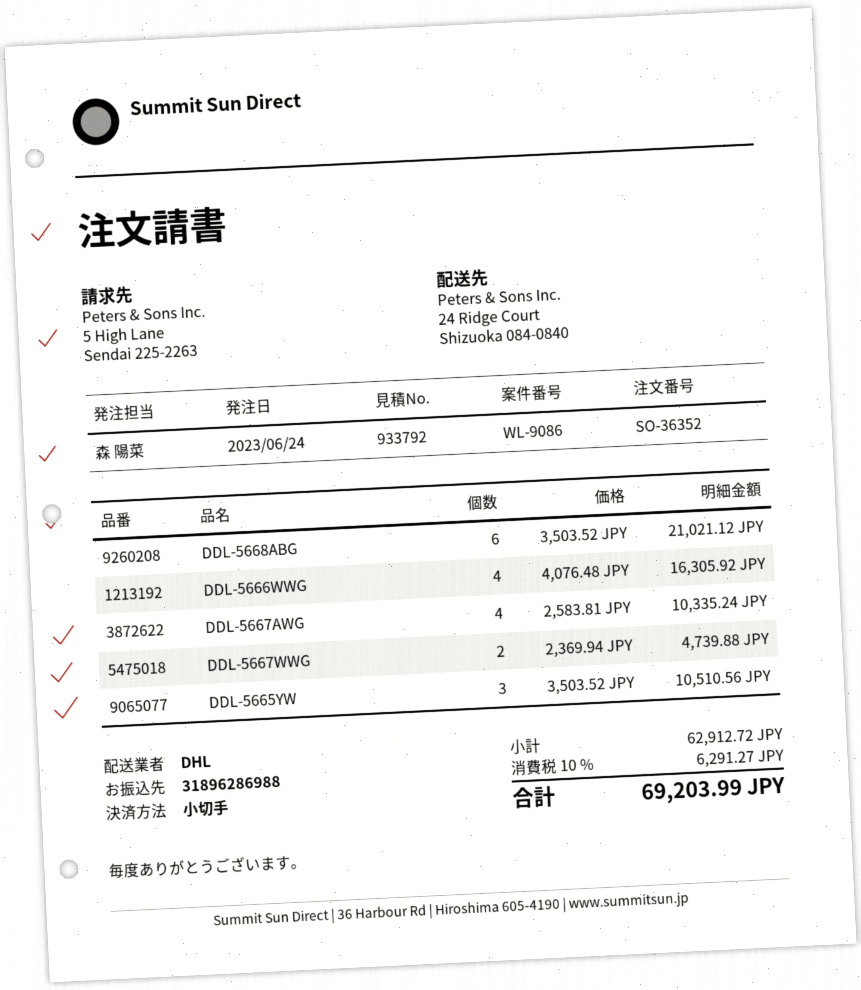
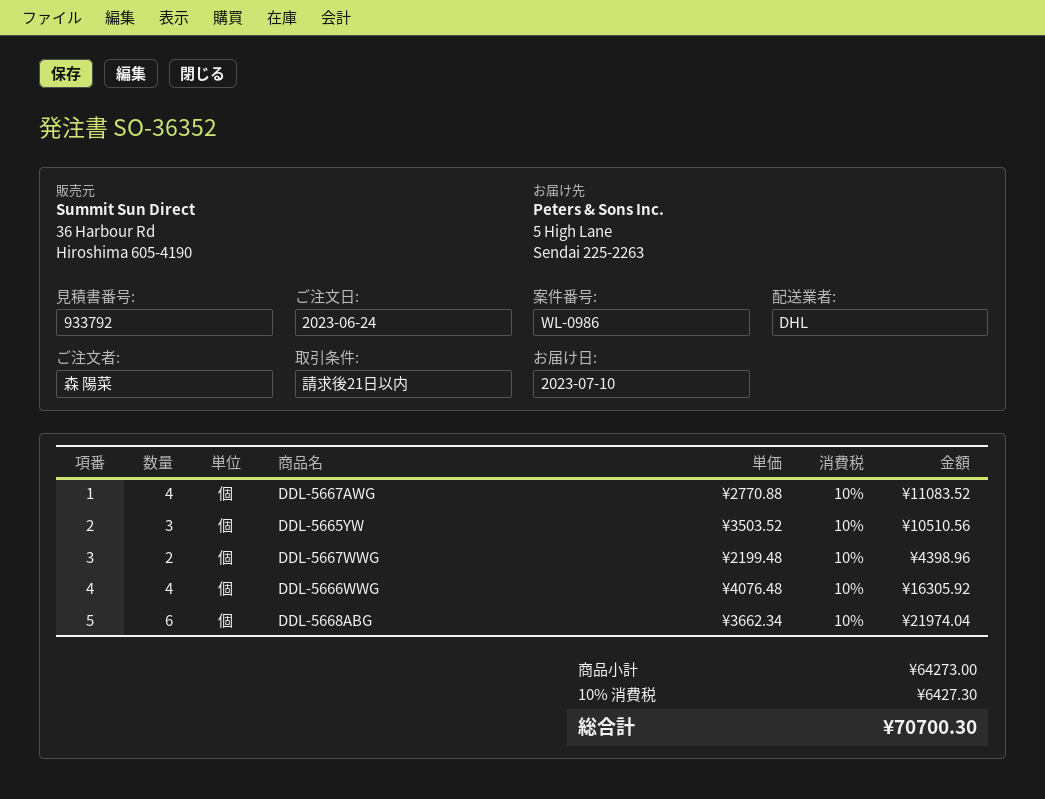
reference: WL-9086 -> WL-0986
ship to: 24 Ridge Court, Shizuoka 084-0840 -> 5 High Lane, Sendai 225-2263
DDL-5668ABG: 6 x 3503.52 = 21021.12 -> 6 x 3662.34 = 21974.04
DDL-5667AWG: 4 x 2583.81 = 10335.24 -> 4 x 2770.88 = 11083.52
DDL-5667WWG: 2 x 2369.94 = 4739.88 -> 2 x 2199.48 = 4398.96
subtotal: 62912.72 -> 64273.00
tax: 10% = 6291.27 -> 10% = 6427.30
total: 69203.99 -> 70700.30

